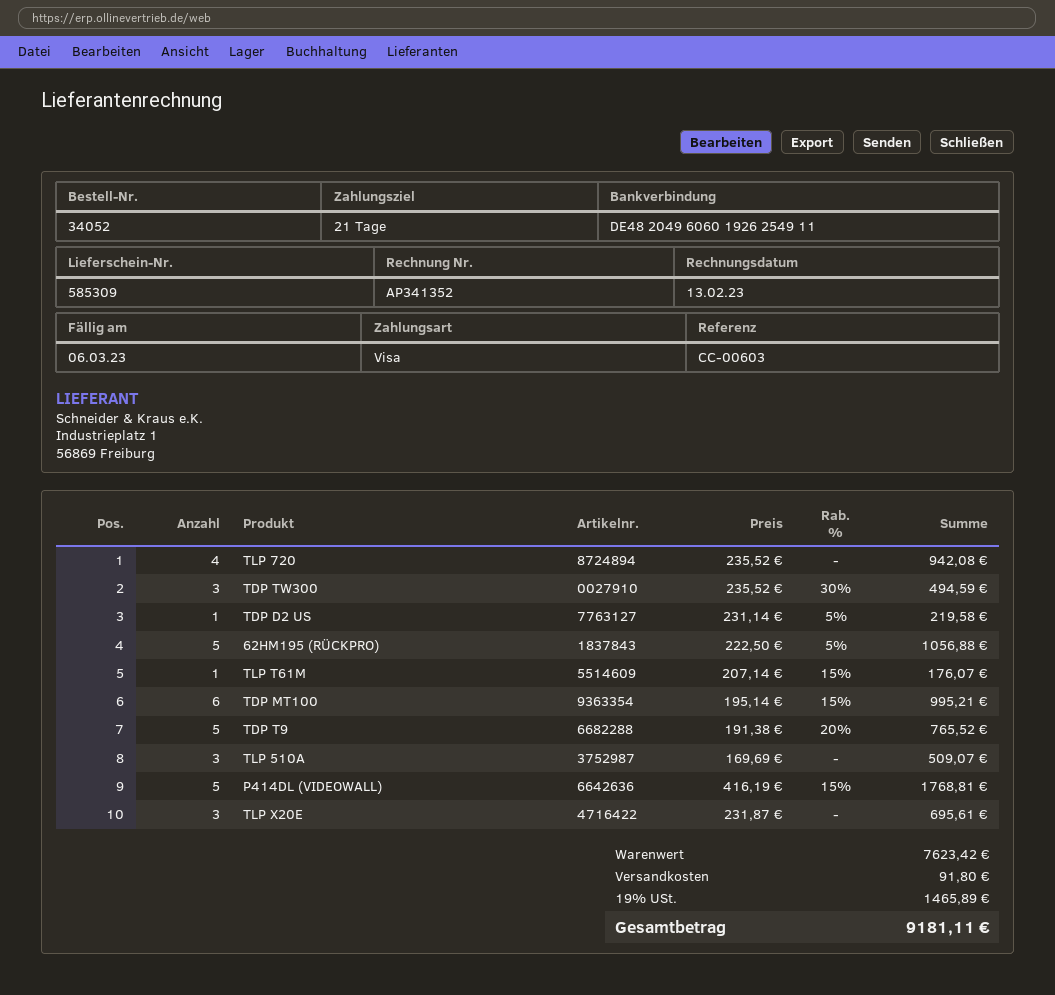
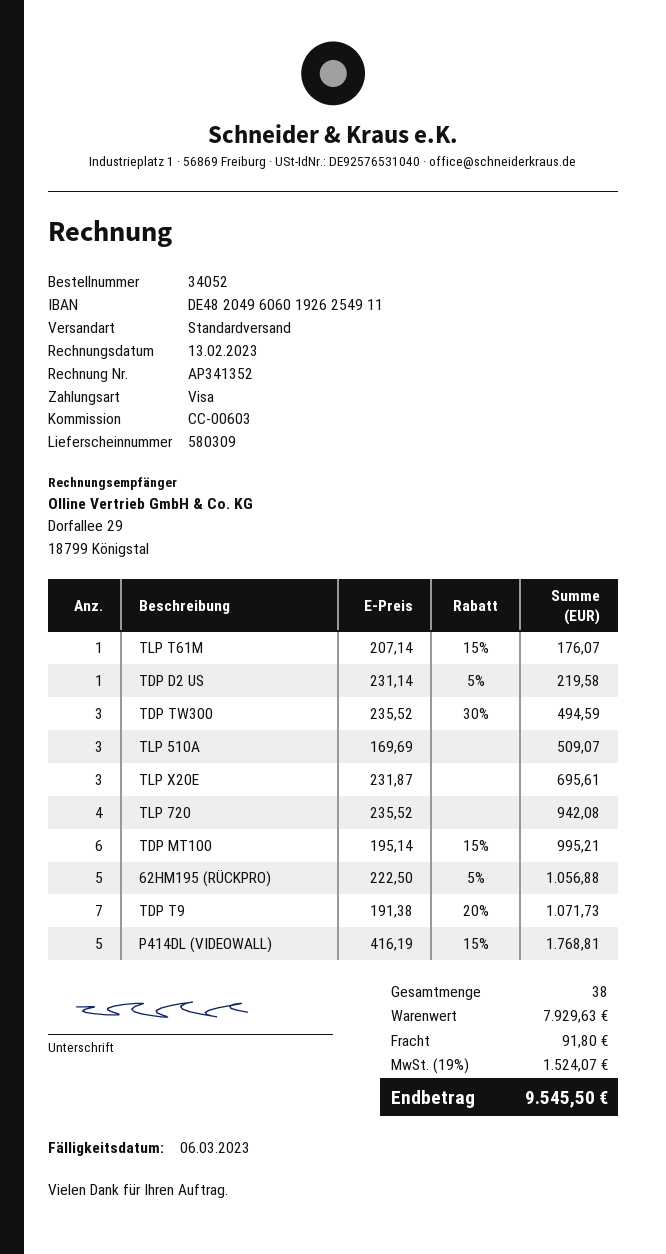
delivery note number: 585309 -> 580309
TDP T9: 5 x 191.38 - 20% = 765.52 -> 7 x 191.38 - 20% = 1071.73
subtotal: 7623.42 -> 7929.63
tax: 19% = 1465.89 -> 19% = 1524.07
total: 9181.11 -> 9545.50

